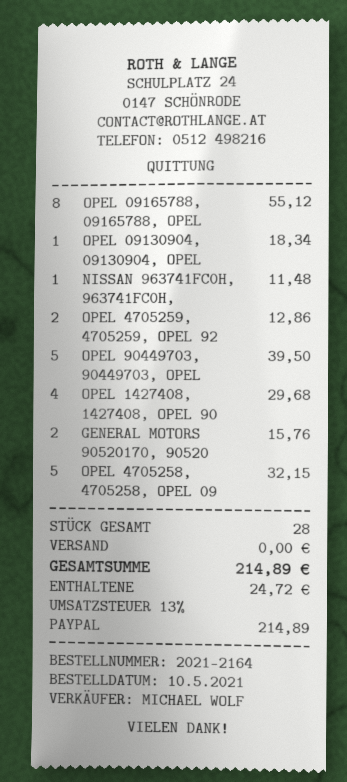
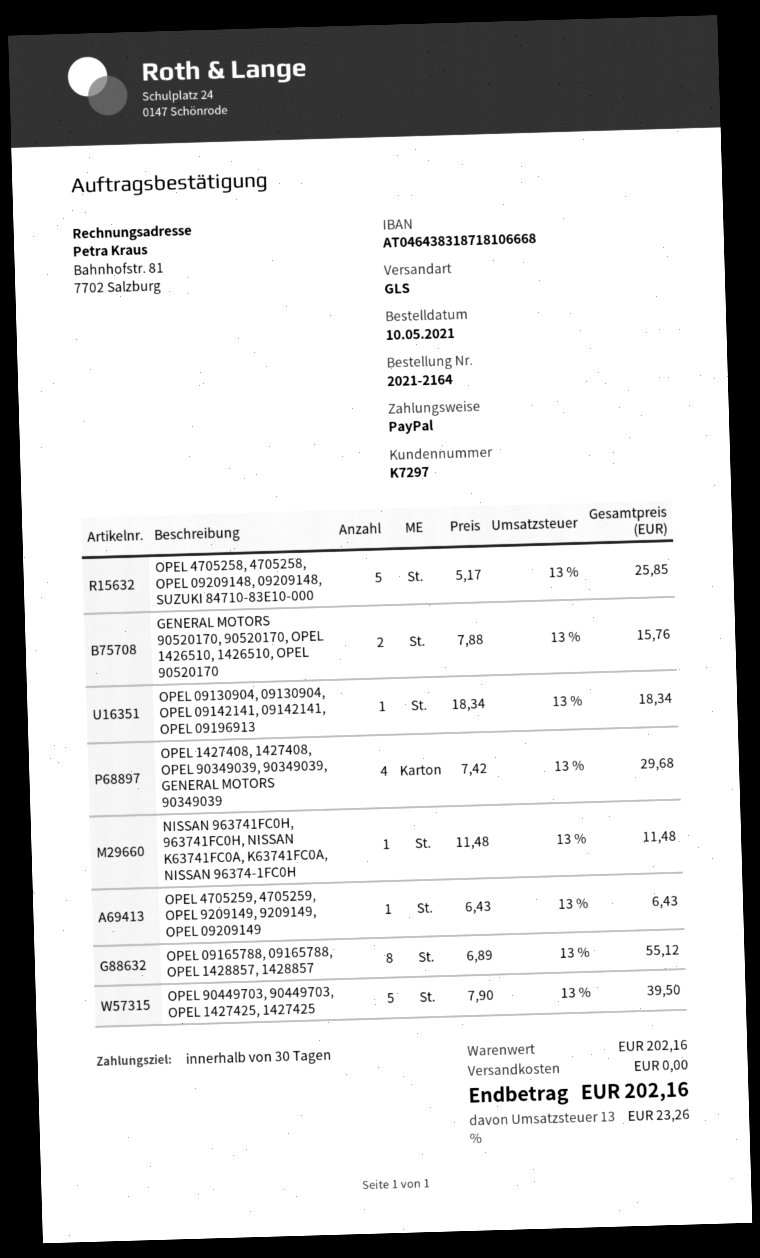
OPEL 4705259, 4705259, OPEL 92: 2 for 12.86 -> 1 for 6.43
OPEL 4705258, 4705258, OPEL 09: 5 for 32.15 -> 5 for 25.85
tax: 13% = 24.72 -> 13% = 23.26
total: 214.89 -> 202.16

